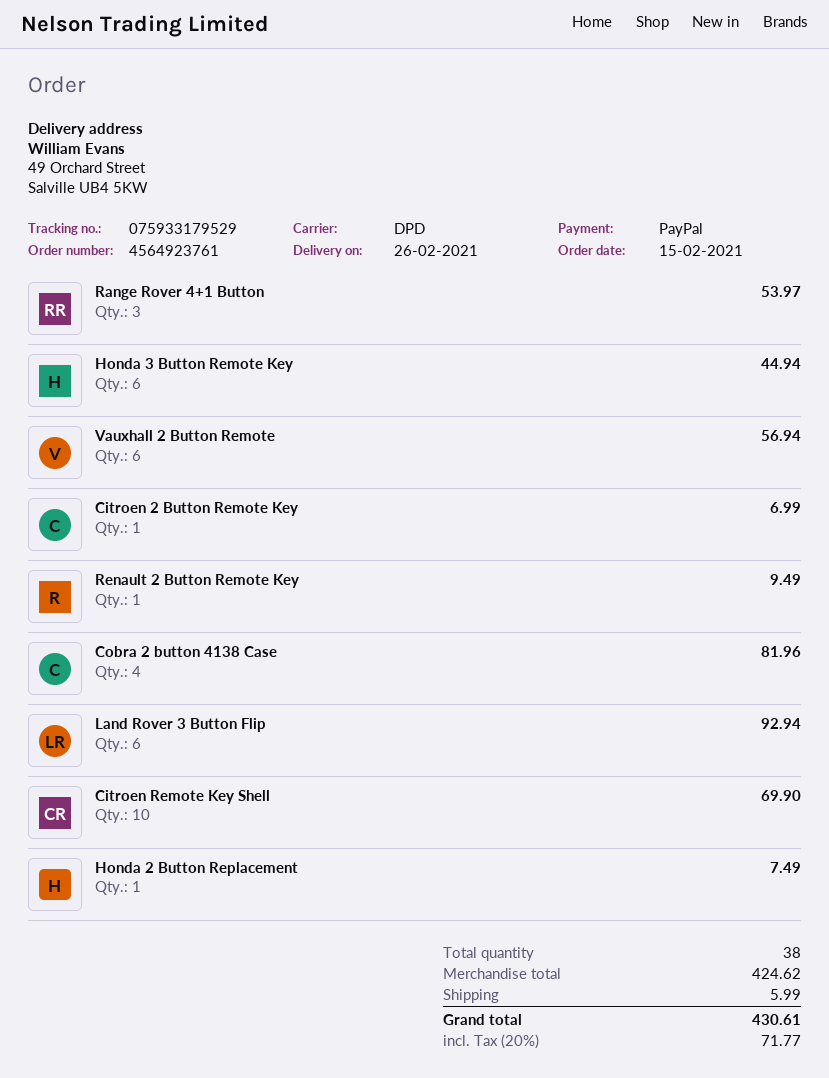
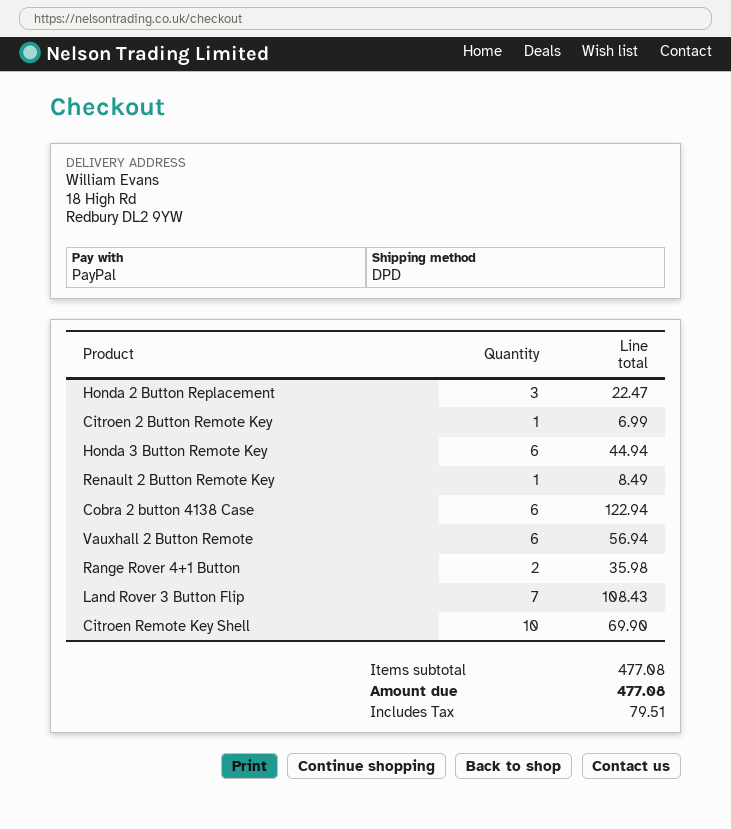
ship to: 49 Orchard Street, Salville UB4 5KW -> 18 High Rd, Redbury DL2 9YW
Range Rover 4+1 Button: 3 for 53.97 -> 2 for 35.98
Renault 2 Button Remote Key: 1 for 9.49 -> 1 for 8.49
Cobra 2 button 4138 Case: 4 for 81.96 -> 6 for 122.94
Land Rover 3 Button Flip: 6 for 92.94 -> 7 for 108.43
Honda 2 Button Replacement: 1 for 7.49 -> 3 for 22.47
subtotal: 424.62 -> 477.08
shipping: 5.99 -> none
tax: 71.77 -> 79.51
total: 430.61 -> 477.08

